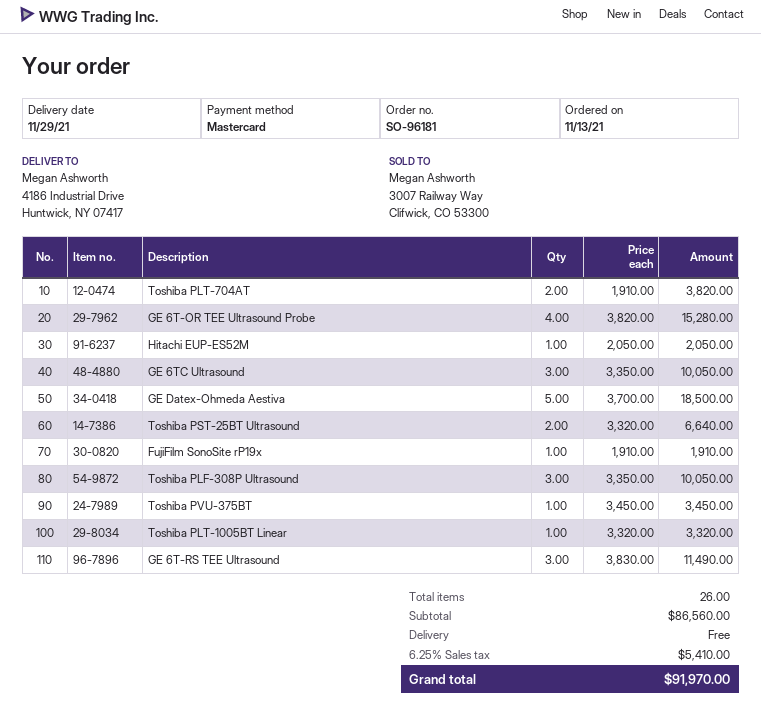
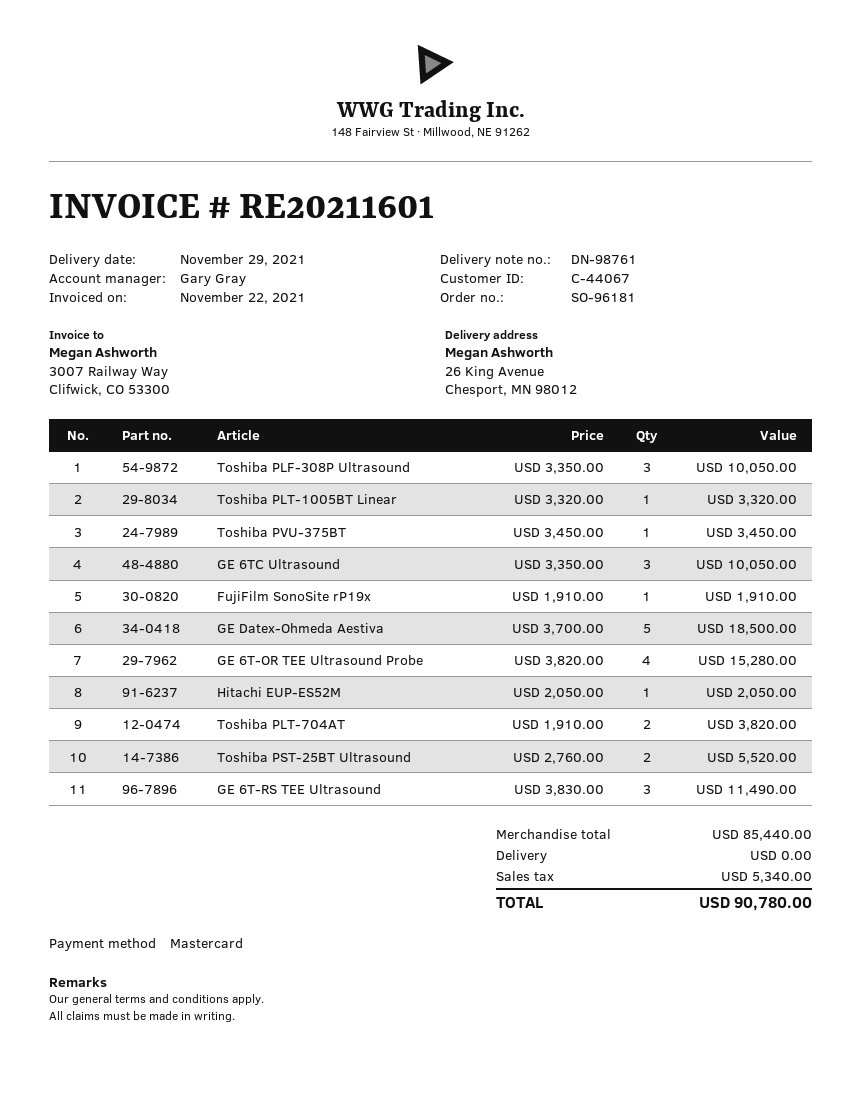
ship to: 4186 Industrial Drive, Huntwick, NY 07417 -> 26 King Avenue, Chesport, MN 98012
Toshiba PST-25BT Ultrasound: 2 x 3320.00 = 6640.00 -> 2 x 2760.00 = 5520.00
subtotal: 86560.00 -> 85440.00
tax: 5410.00 -> 5340.00
total: 91970.00 -> 90780.00

